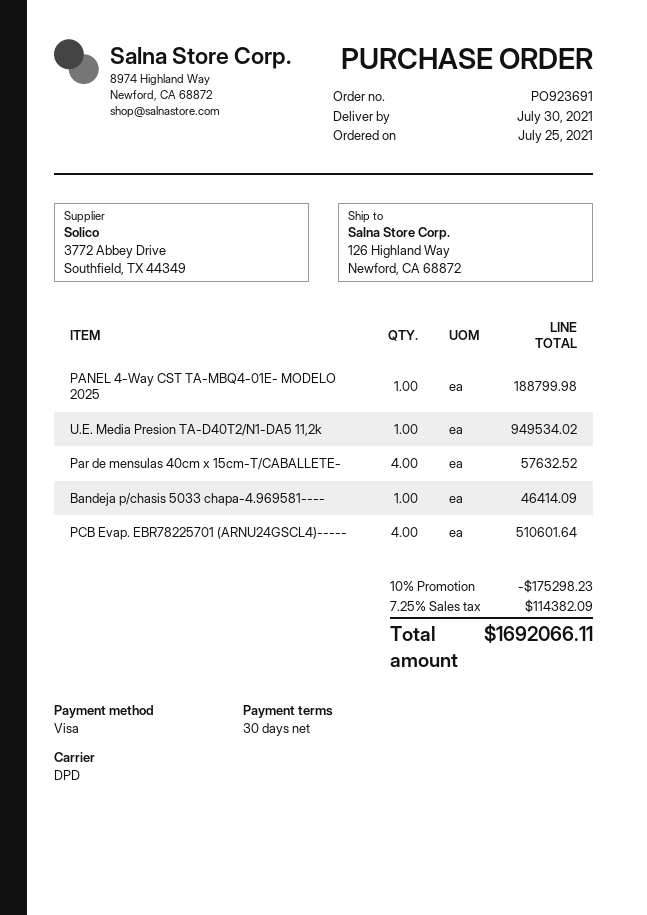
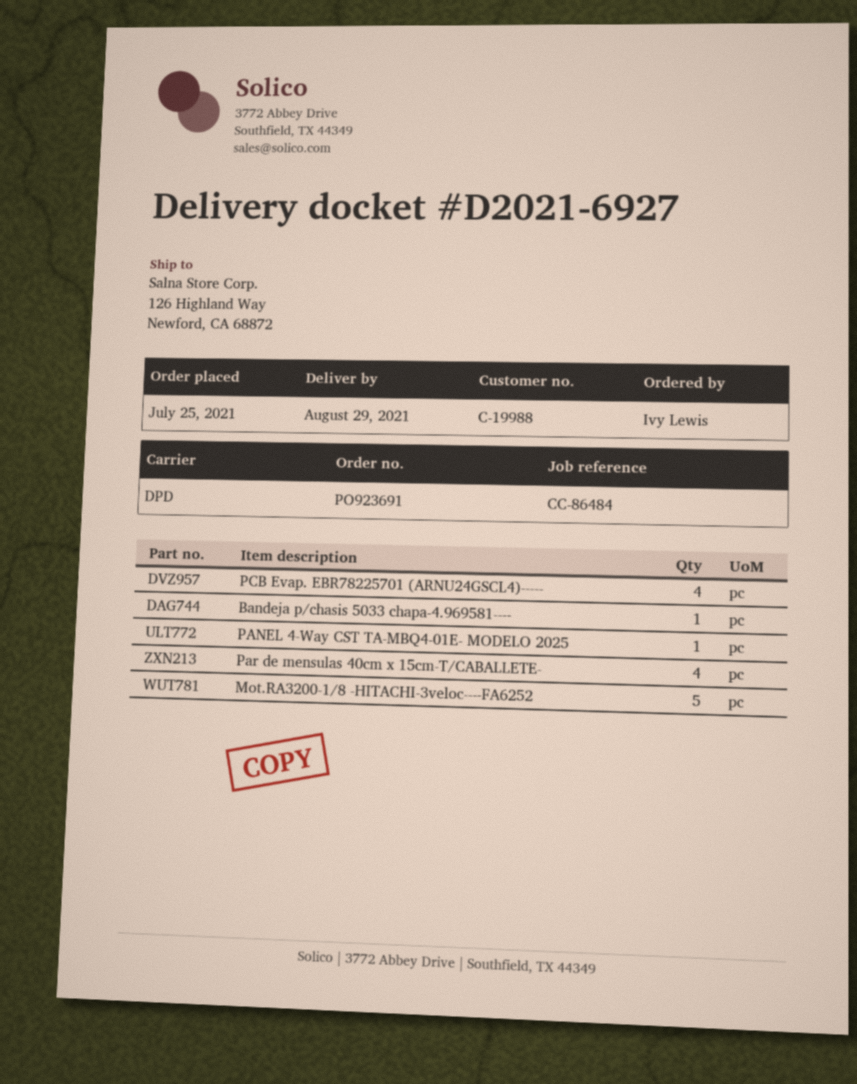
delivery date: 2021-07-30 -> 2021-08-29
U.E. Media Presion TA-D40T2/N1-DA5 11,2k: 1 -> none
Mot.RA3200-1/8 -HITACHI-3veloc----FA6252: none -> 5

